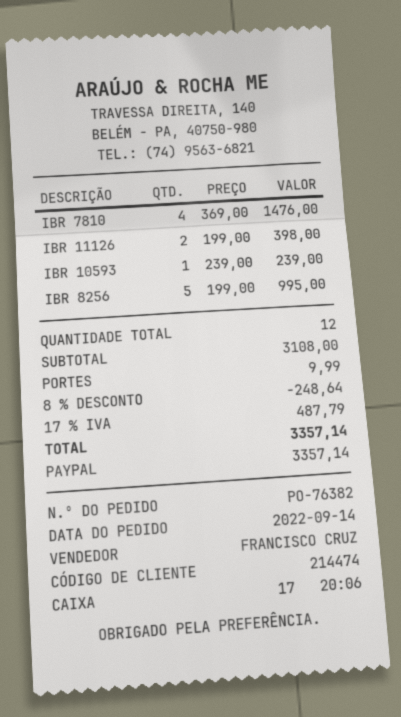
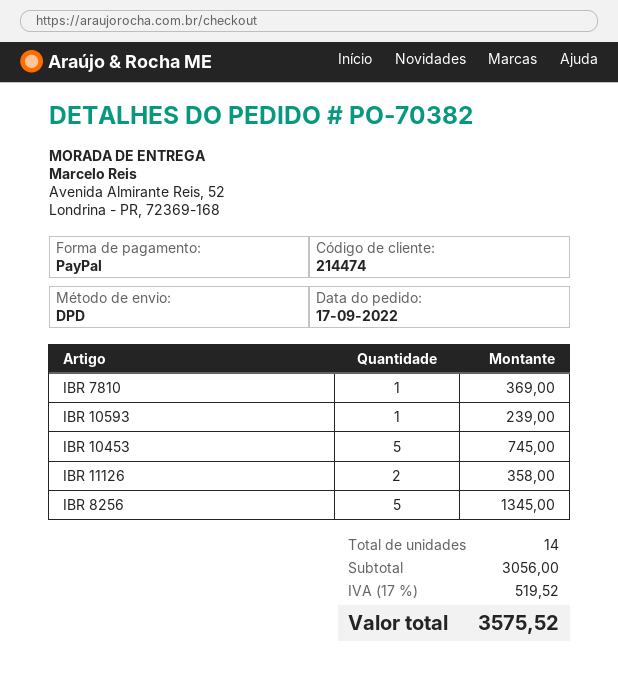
order number: PO-76382 -> PO-70382
order date: 2022-09-14 -> 2022-09-17
IBR 7810: 4 for 1476.00 -> 1 for 369.00
IBR 11126: 2 for 398.00 -> 2 for 358.00
IBR 8256: 5 for 995.00 -> 5 for 1345.00
IBR 10453: none -> 5 for 745.00
total quantity: 12 -> 14
subtotal: 3108.00 -> 3056.00
discount: 8% = 248.64 -> none
shipping: 9.99 -> none
tax: 17% = 487.79 -> 17% = 519.52
total: 3357.14 -> 3575.52

